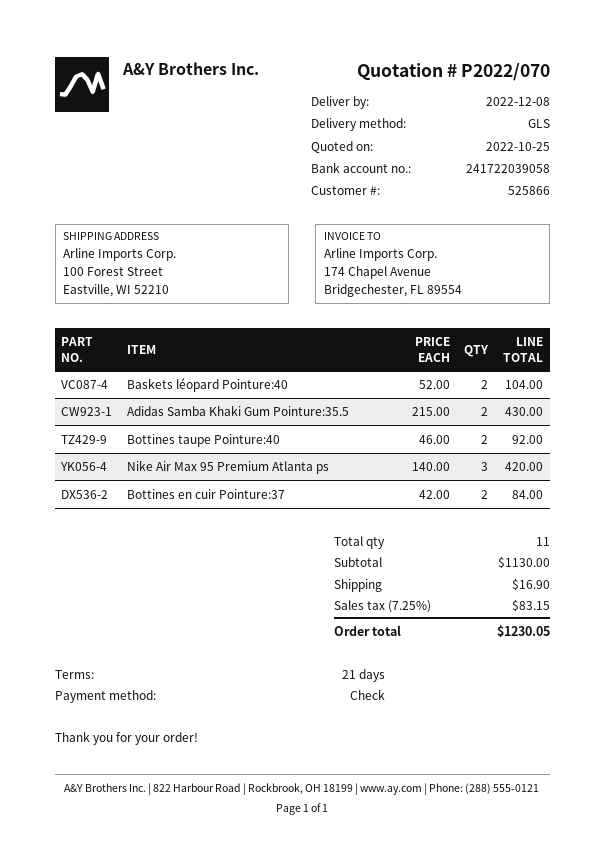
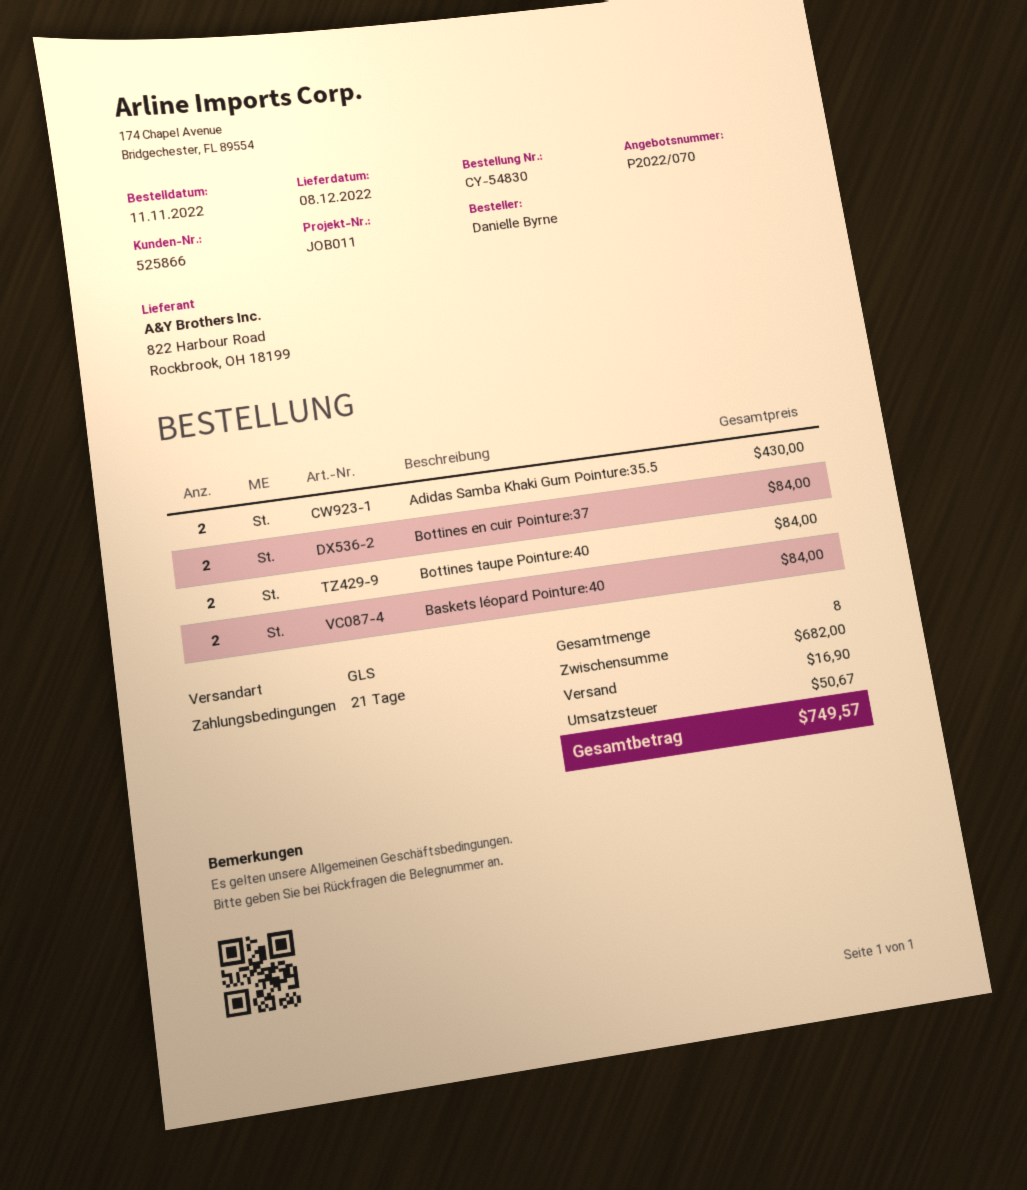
Baskets léopard Pointure:40: 2 for 104.00 -> 2 for 84.00
Bottines taupe Pointure:40: 2 for 92.00 -> 2 for 84.00
Nike Air Max 95 Premium Atlanta ps: 3 for 420.00 -> none
total quantity: 11 -> 8
subtotal: 1130.00 -> 682.00
tax: 83.15 -> 50.67
total: 1230.05 -> 749.57

